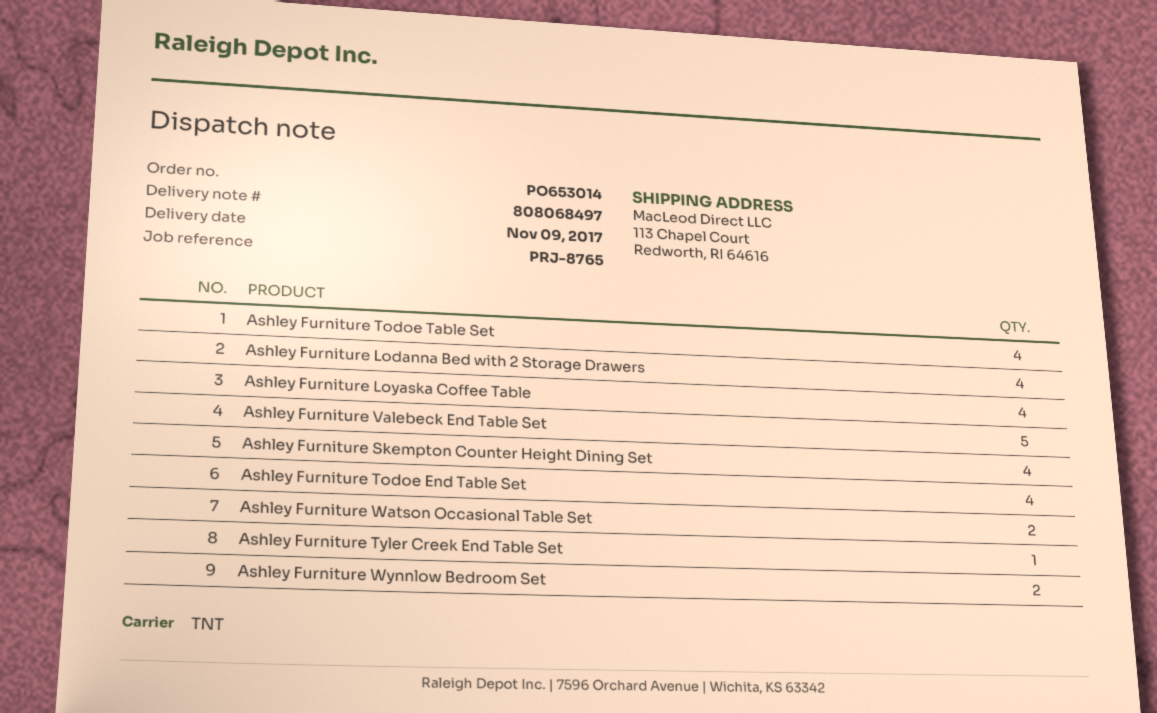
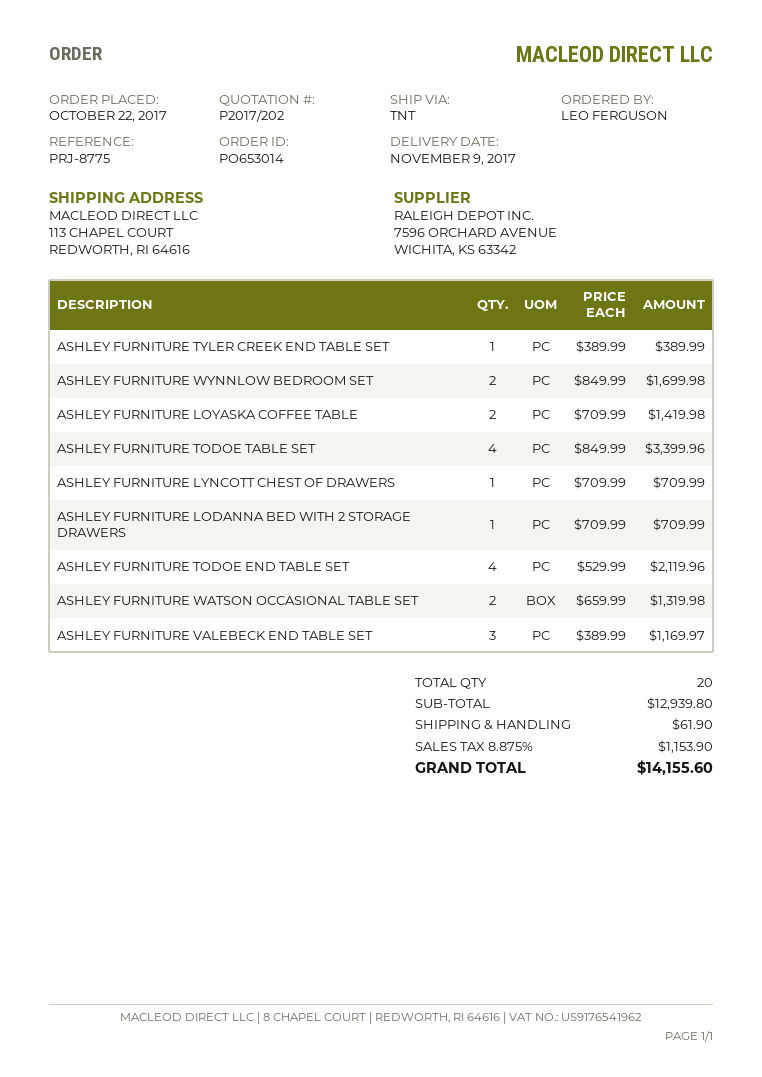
reference: PRJ-8765 -> PRJ-8775
Ashley Furniture Lodanna Bed with 2 Storage Drawers: 4 -> 1
Ashley Furniture Loyaska Coffee Table: 4 -> 2
Ashley Furniture Valebeck End Table Set: 5 -> 3
Ashley Furniture Skempton Counter Height Dining Set: 4 -> none
ASHLEY FURNITURE LYNCOTT CHEST OF DRAWERS: none -> 1

